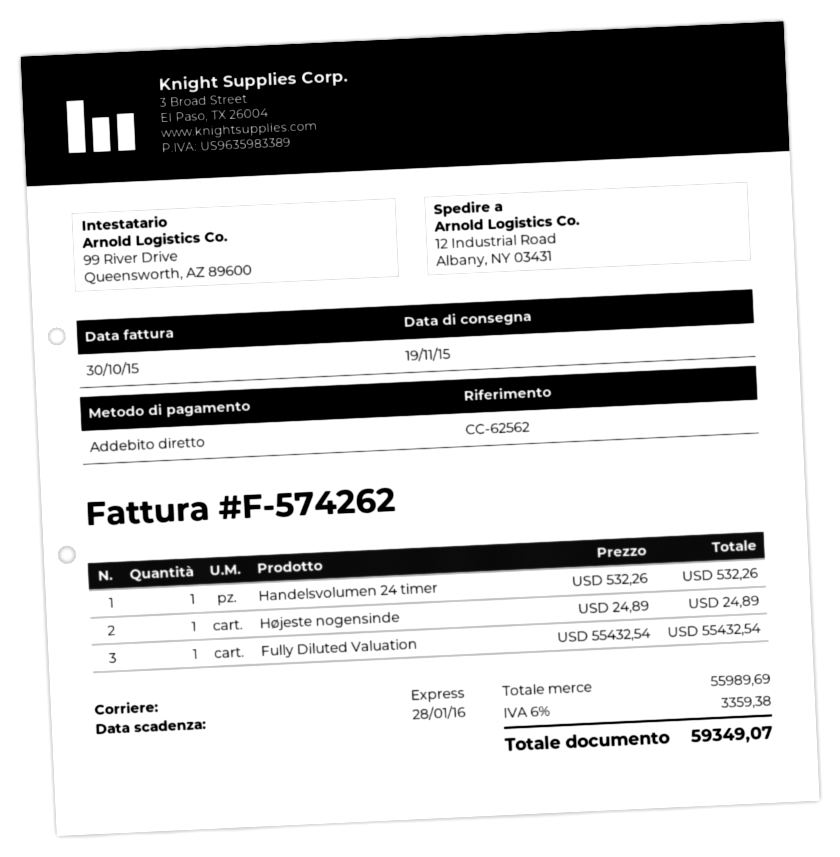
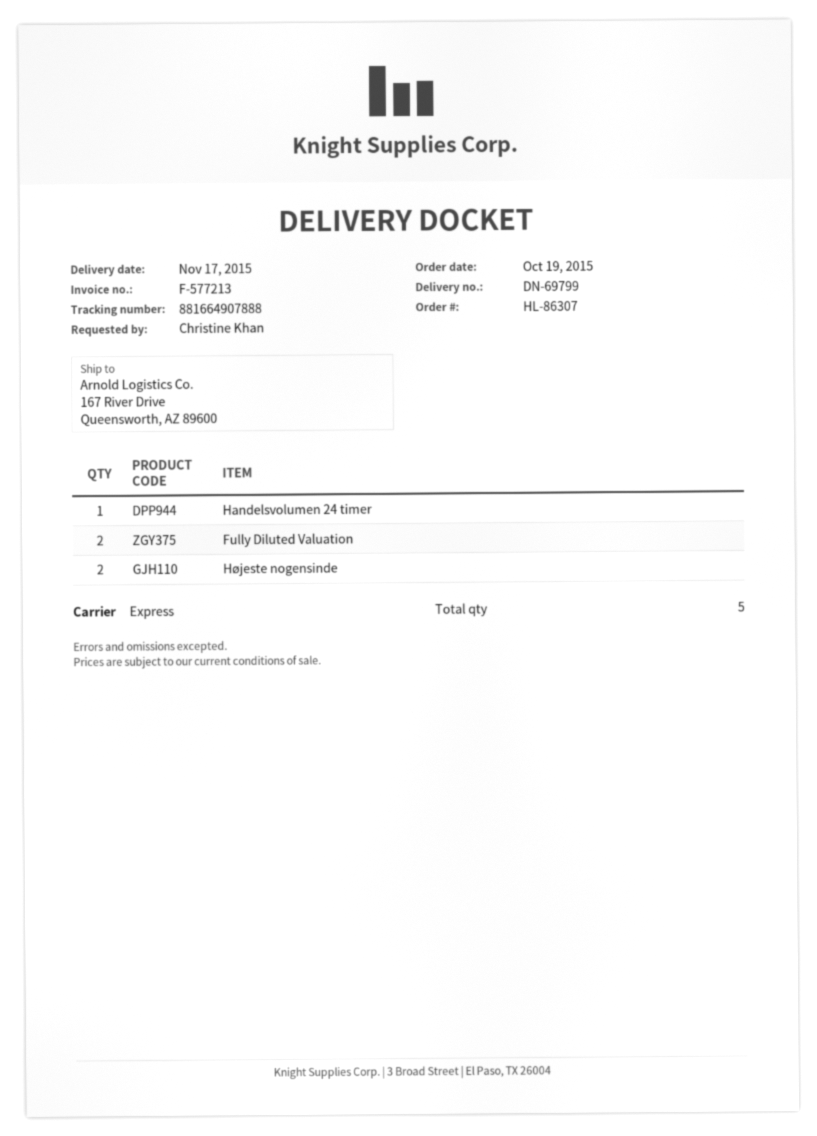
delivery date: 2015-11-19 -> 2015-11-17
invoice number: F-574262 -> F-577213
ship to: 12 Industrial Road, Albany, NY 03431 -> 167 River Drive, Queensworth, AZ 89600
Højeste nogensinde: 1 -> 2
Fully Diluted Valuation: 1 -> 2

